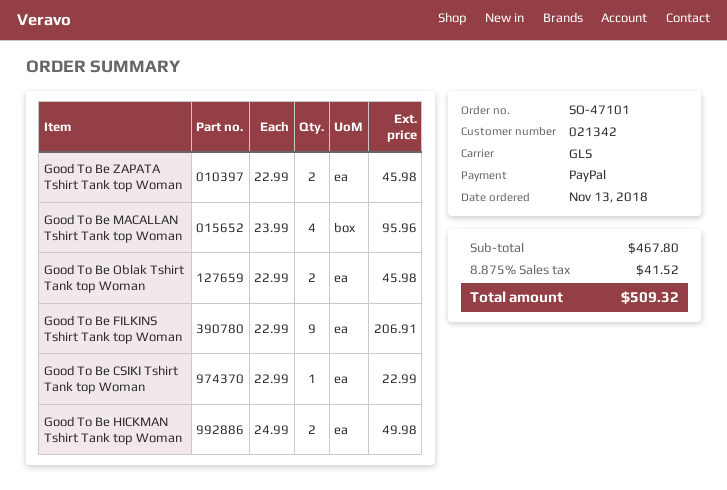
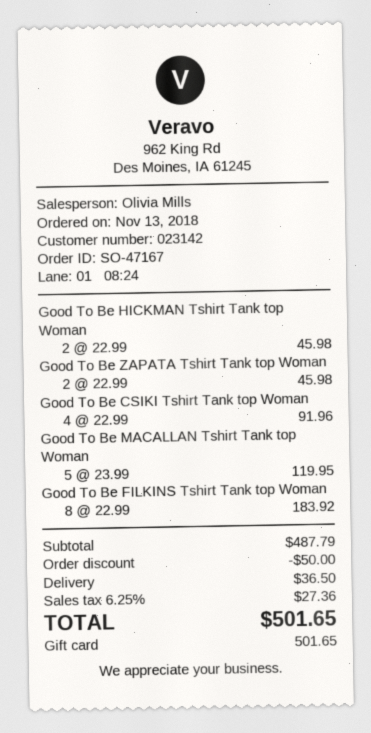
order number: SO-47101 -> SO-47167
customer number: 021342 -> 023142
payment method: PayPal -> gift card
Good To Be MACALLAN Tshirt Tank top Woman: 4 x 23.99 = 95.96 -> 5 x 23.99 = 119.95
Good To Be Oblak Tshirt Tank top Woman: 2 x 22.99 = 45.98 -> none
Good To Be FILKINS Tshirt Tank top Woman: 9 x 22.99 = 206.91 -> 8 x 22.99 = 183.92
Good To Be CSIKI Tshirt Tank top Woman: 1 x 22.99 = 22.99 -> 4 x 22.99 = 91.96
Good To Be HICKMAN Tshirt Tank top Woman: 2 x 24.99 = 49.98 -> 2 x 22.99 = 45.98
subtotal: 467.80 -> 487.79
discount: none -> 50.00
shipping: none -> 36.50
tax: 8.875% = 41.52 -> 6.25% = 27.36
total: 509.32 -> 501.65

